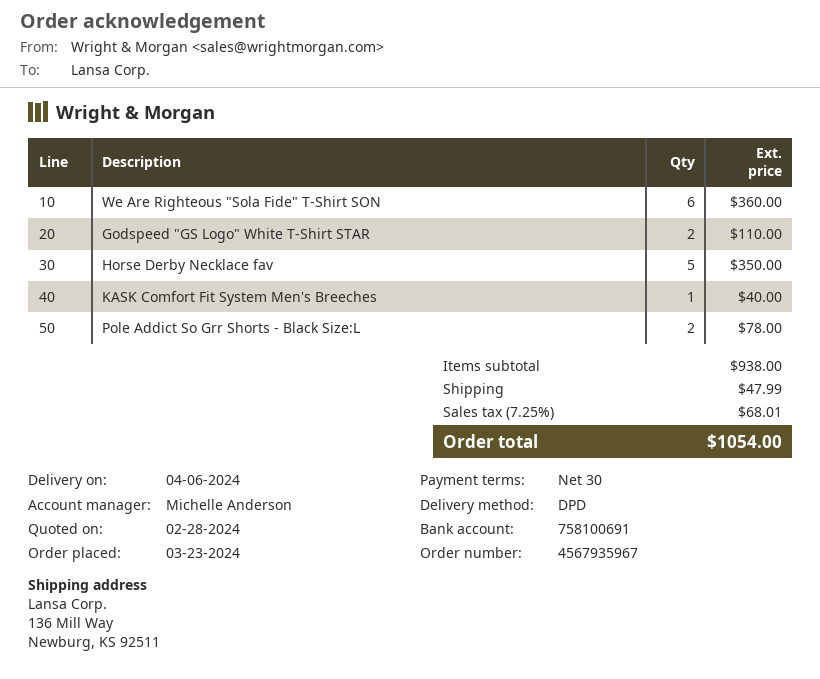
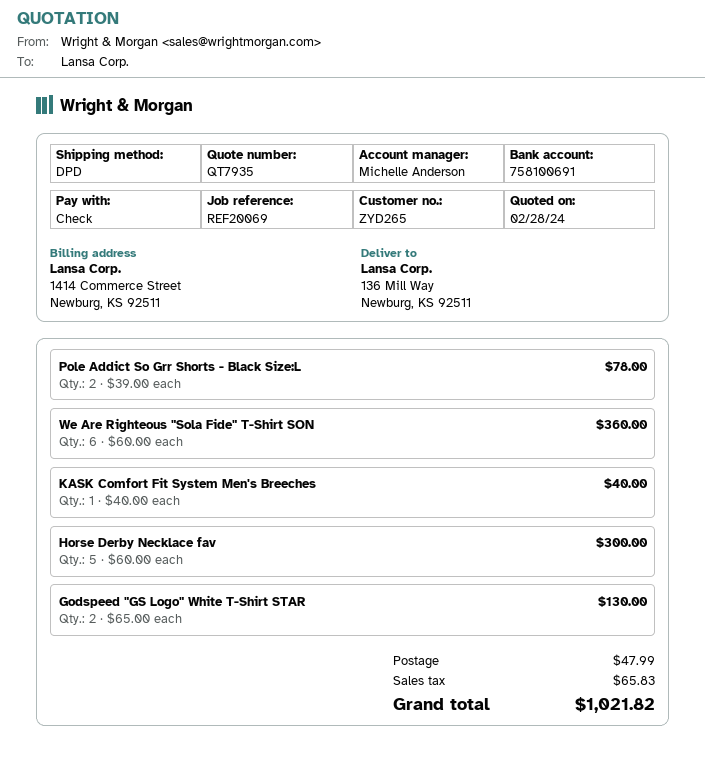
Godspeed "GS Logo" White T-Shirt STAR: 2 for 110.00 -> 2 for 130.00
Horse Derby Necklace fav: 5 for 350.00 -> 5 for 300.00
tax: 68.01 -> 65.83
total: 1054.00 -> 1021.82

